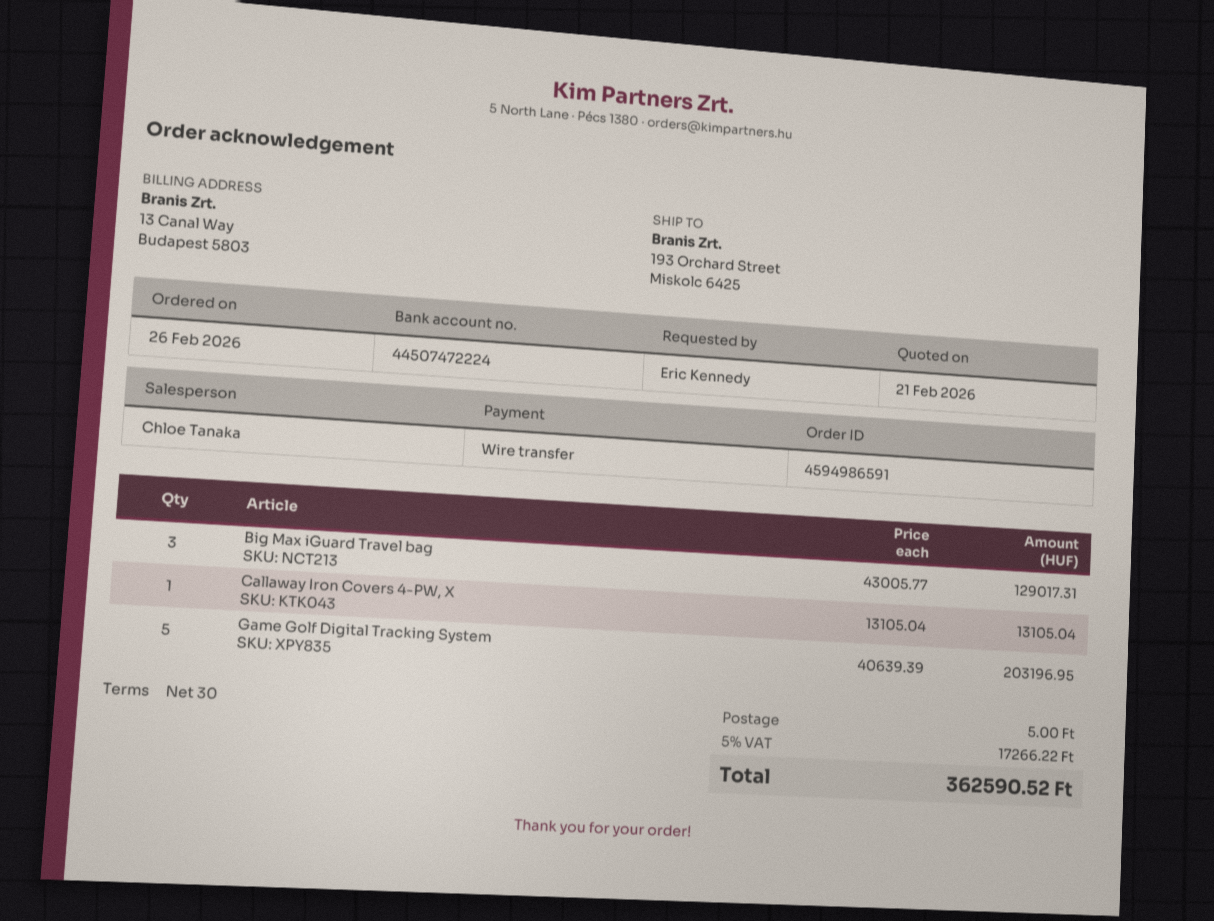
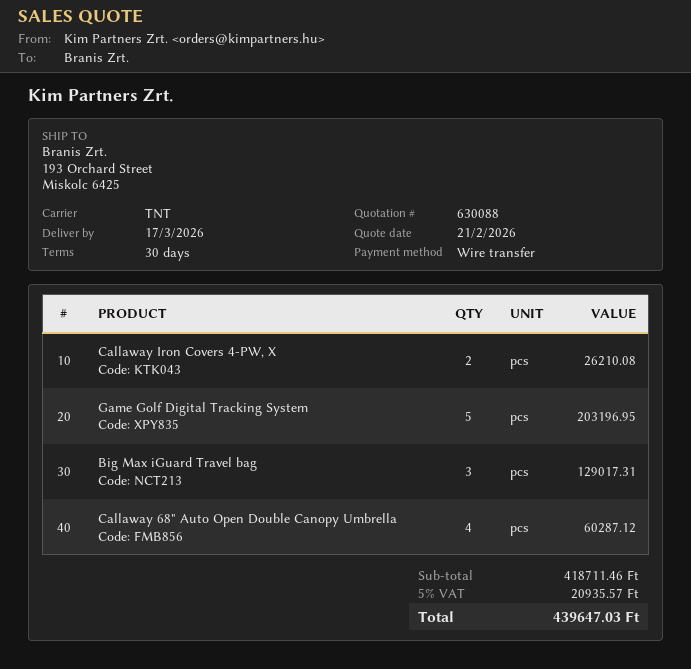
Callaway Iron Covers 4-PW, X: 1 for 13105.04 -> 2 for 26210.08
Callaway 68" Auto Open Double Canopy Umbrella: none -> 4 for 60287.12
shipping: 5.00 -> none
tax: 5% = 17266.22 -> 5% = 20935.57
total: 362590.52 -> 439647.03

